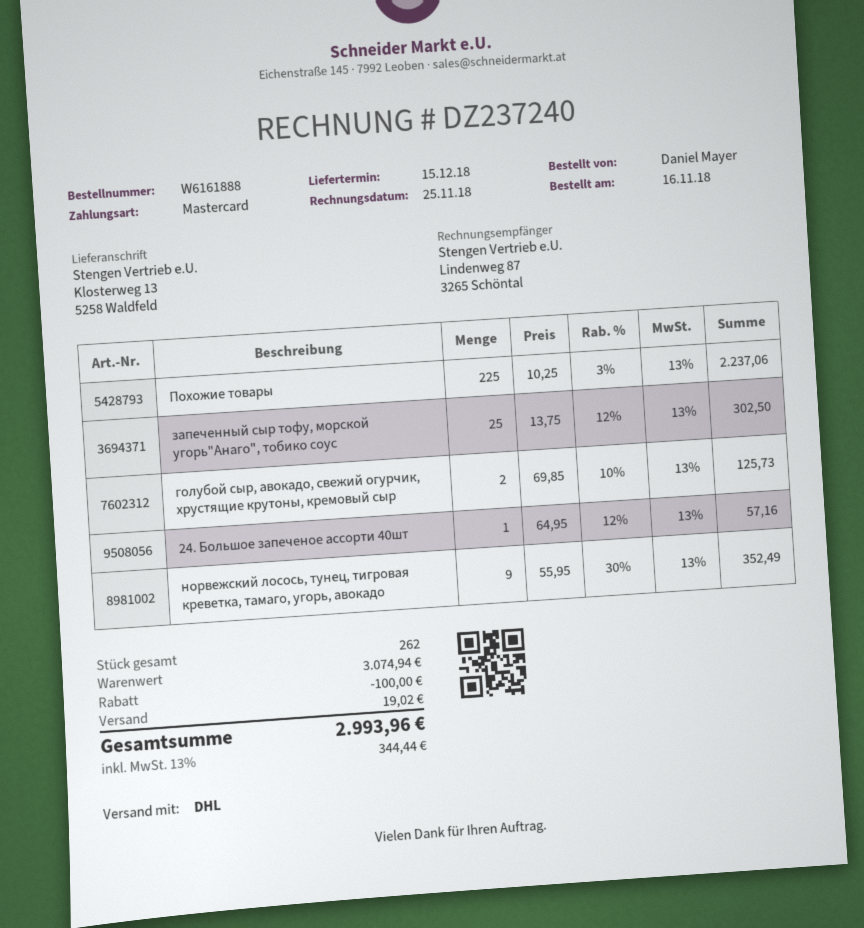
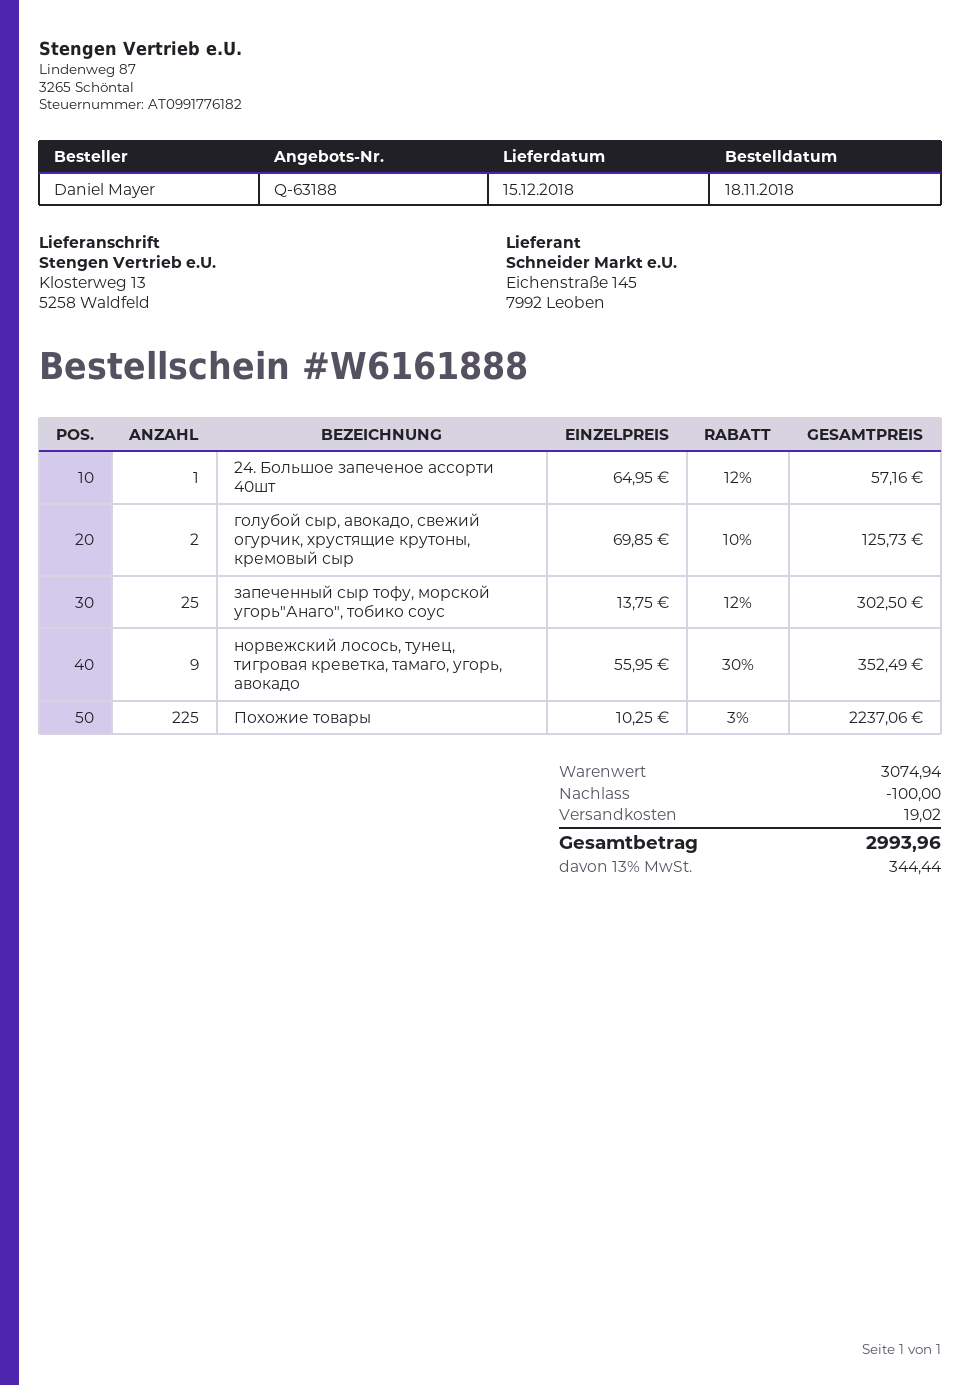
order date: 2018-11-16 -> 2018-11-18

